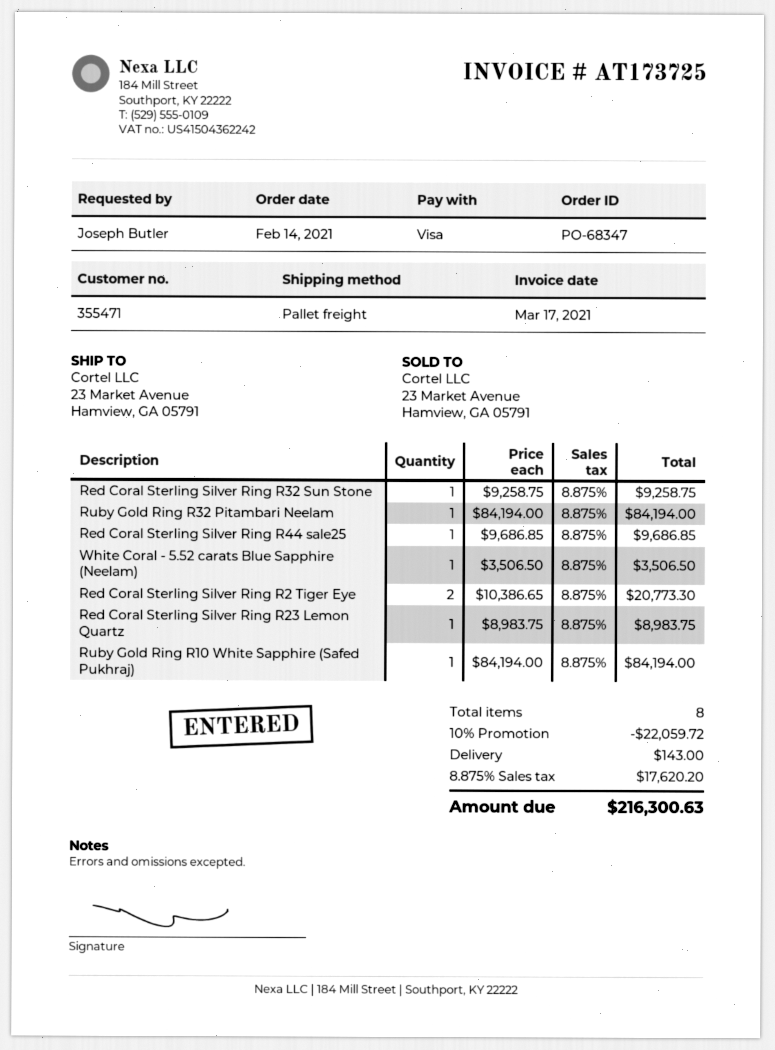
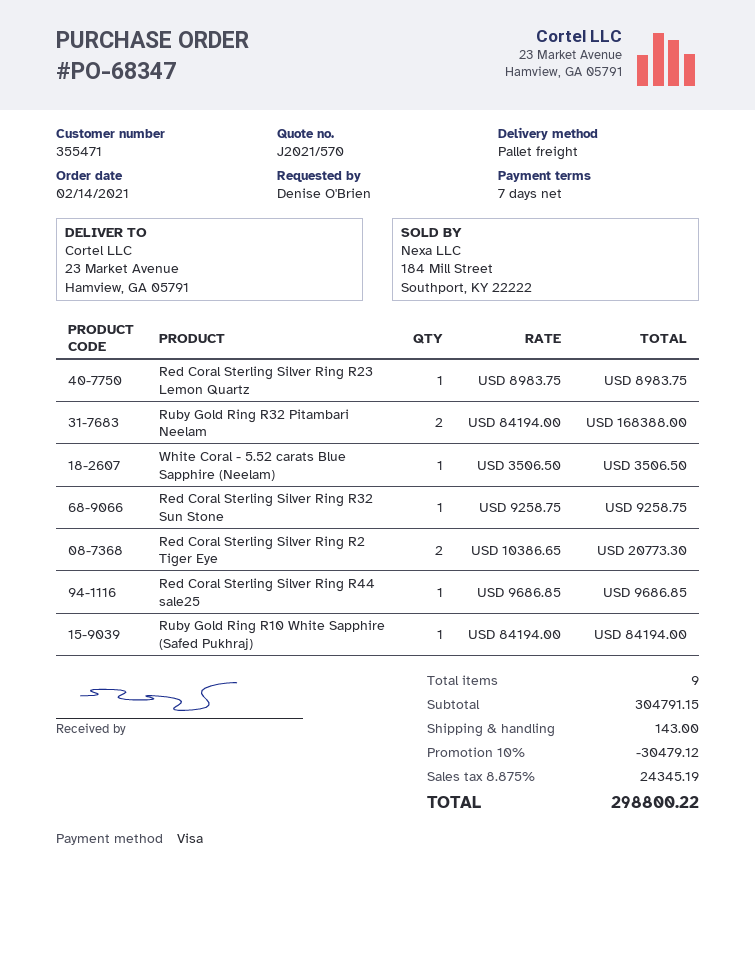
ordered by: Joseph Butler -> Denise O'Brien
Ruby Gold Ring R32 Pitambari Neelam: 1 x 84194.00 = 84194.00 -> 2 x 84194.00 = 168388.00
total quantity: 8 -> 9
discount: 10% = 22059.72 -> 10% = 30479.12
tax: 8.875% = 17620.20 -> 8.875% = 24345.19
total: 216300.63 -> 298800.22

